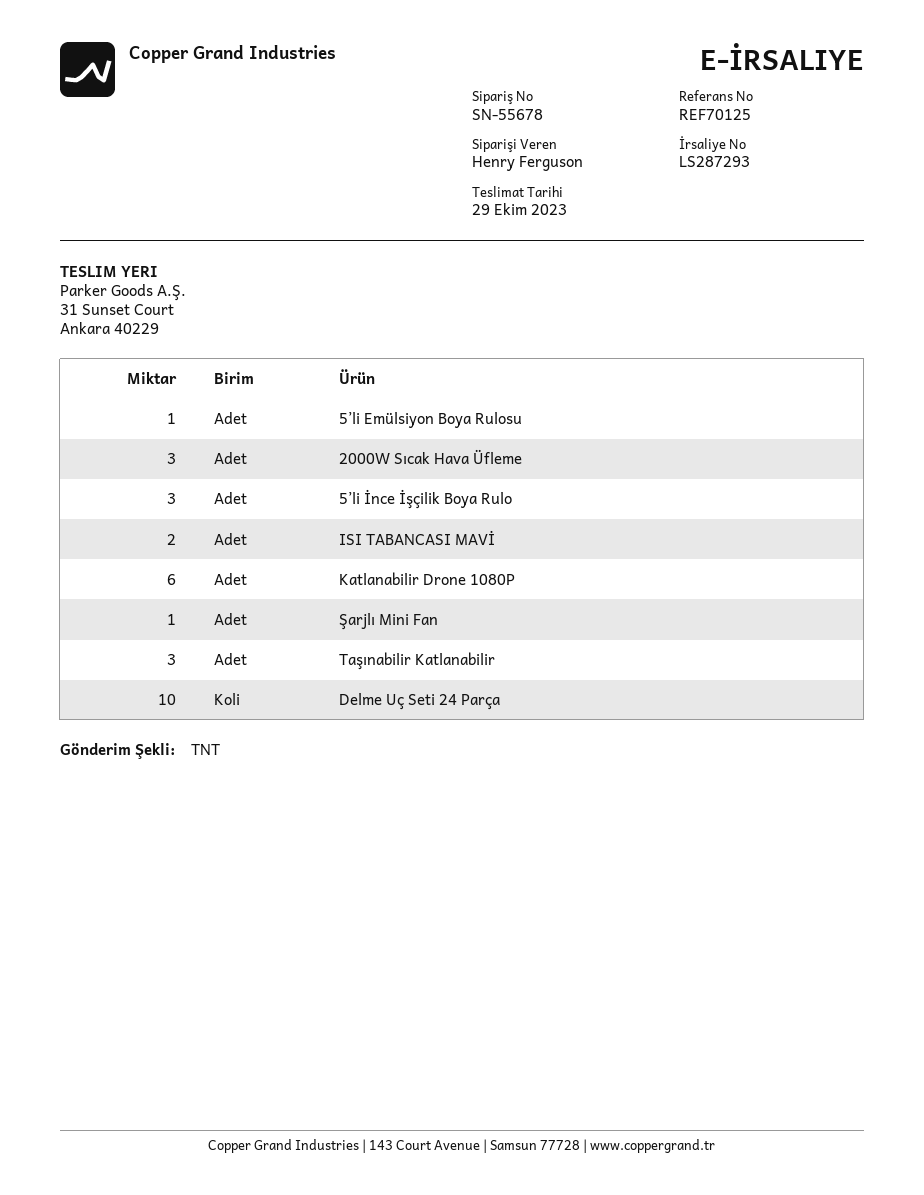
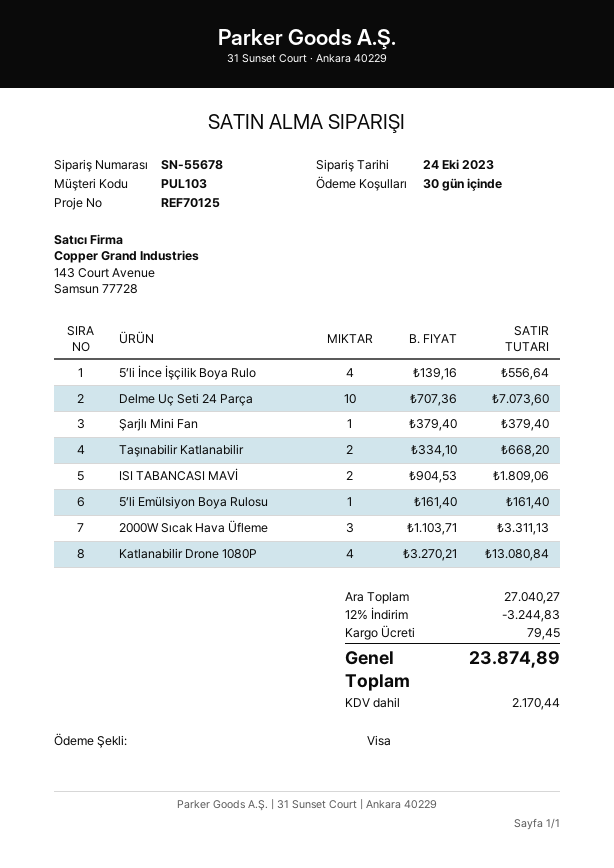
5’li İnce İşçilik Boya Rulo: 3 -> 4
Katlanabilir Drone 1080P: 6 -> 4
Taşınabilir Katlanabilir: 3 -> 2

